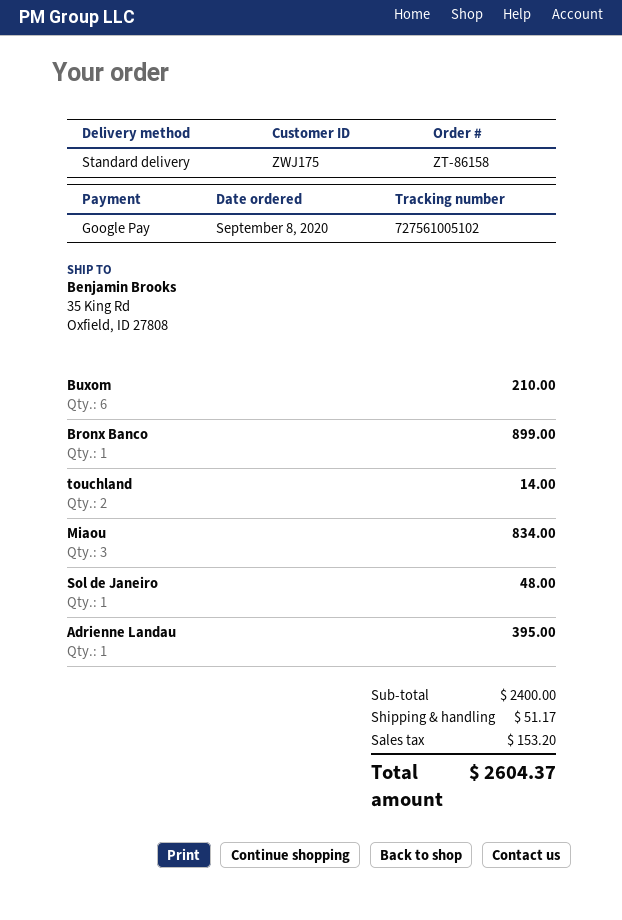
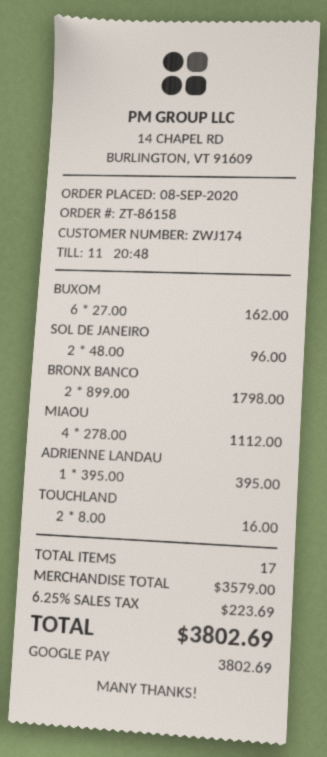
customer number: ZWJ175 -> ZWJ174
Buxom: 6 for 210.00 -> 6 for 162.00
Bronx Banco: 1 for 899.00 -> 2 for 1798.00
touchland: 2 for 14.00 -> 2 for 16.00
Miaou: 3 for 834.00 -> 4 for 1112.00
Sol de Janeiro: 1 for 48.00 -> 2 for 96.00
subtotal: 2400.00 -> 3579.00
shipping: 51.17 -> none
tax: 153.20 -> 223.69
total: 2604.37 -> 3802.69

